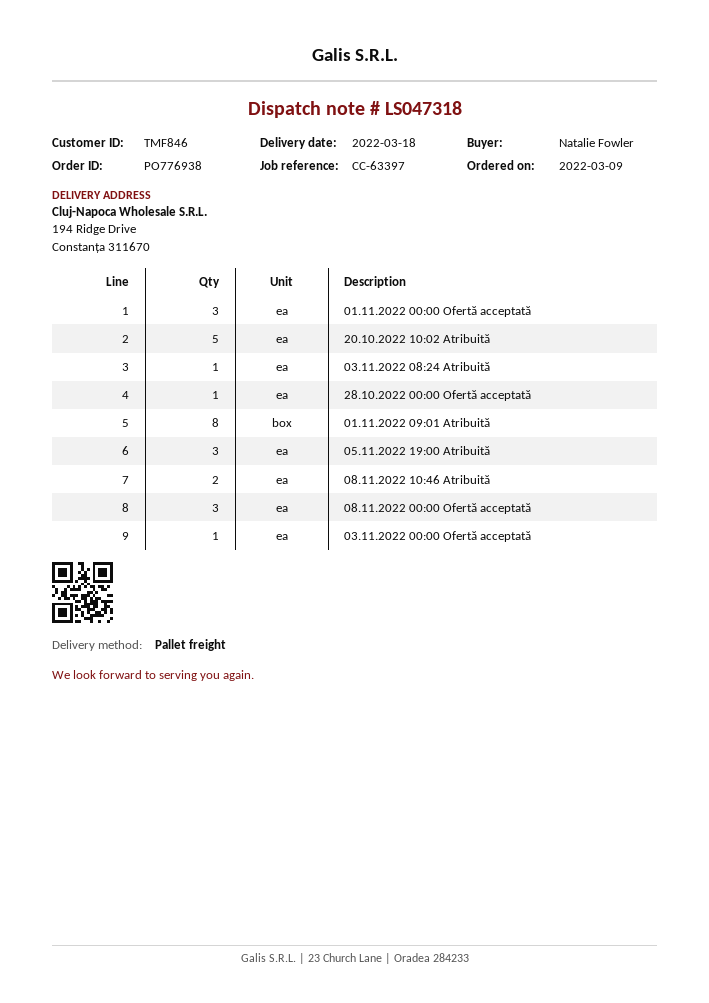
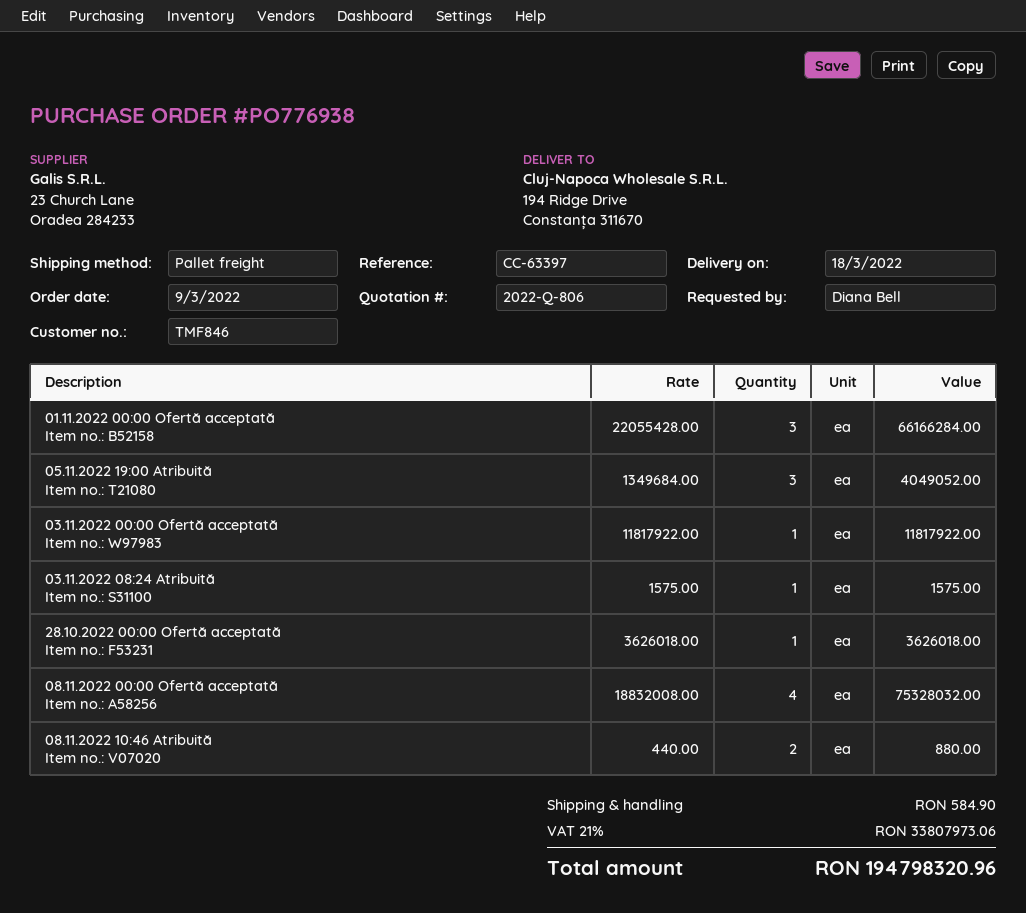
ordered by: Natalie Fowler -> Diana Bell
20.10.2022 10:02 Atribuită: 5 -> none
01.11.2022 09:01 Atribuită: 8 -> none
08.11.2022 00:00 Ofertă acceptată: 3 -> 4

